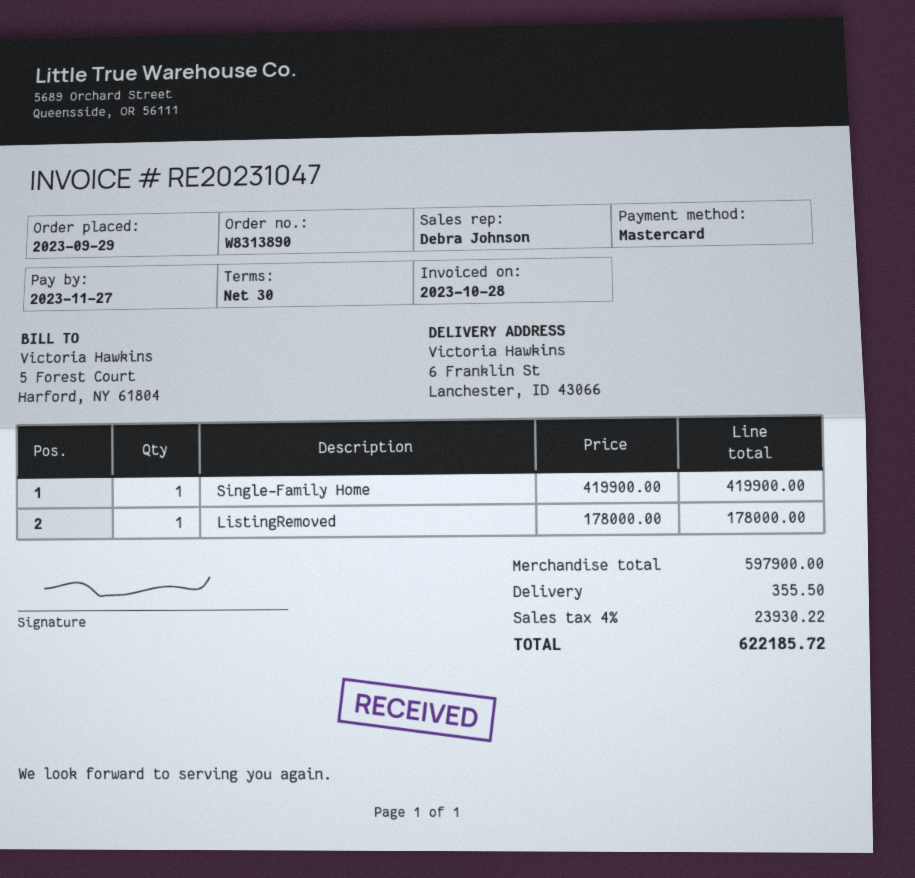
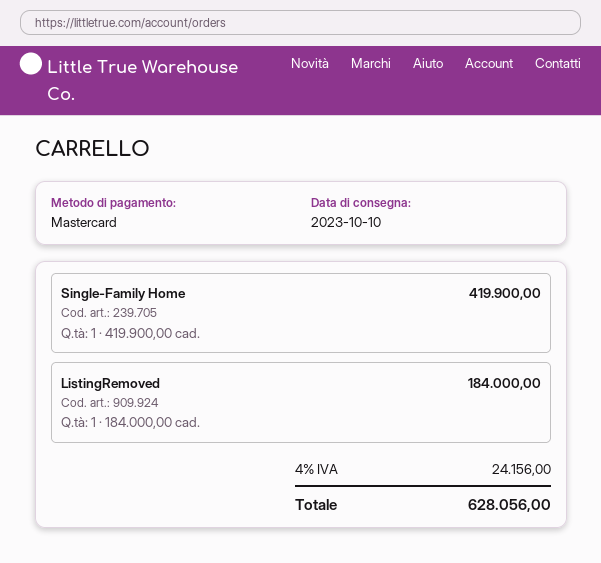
ListingRemoved: 1 x 178000.00 = 178000.00 -> 1 x 184000.00 = 184000.00
shipping: 355.50 -> none
tax: 4% = 23930.22 -> 4% = 24156.00
total: 622185.72 -> 628056.00

